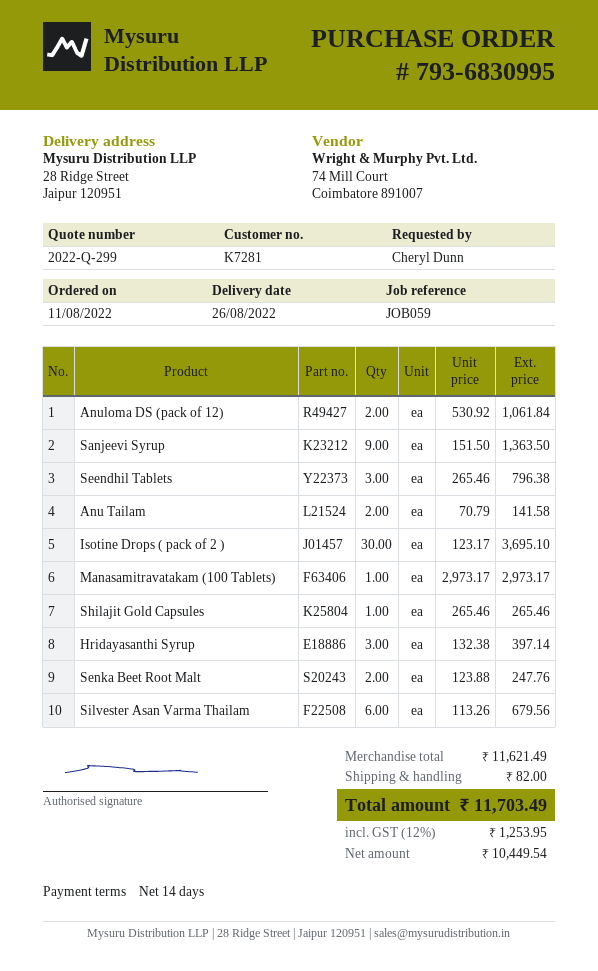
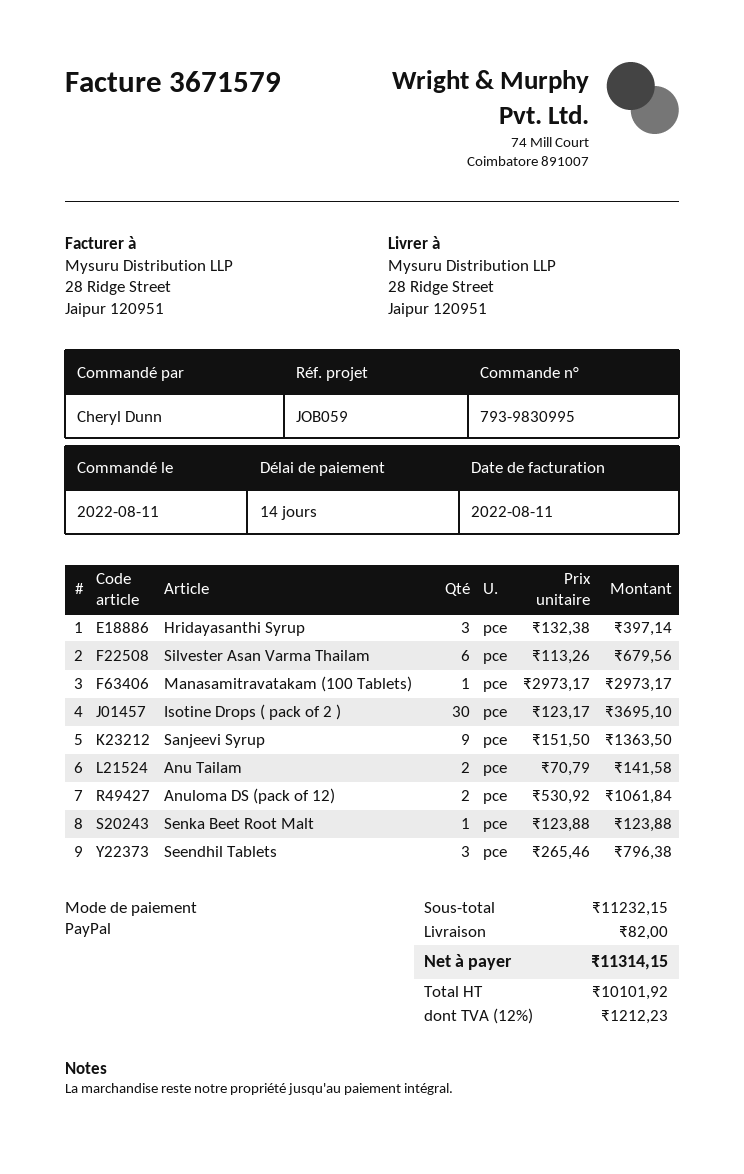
order number: 793-6830995 -> 793-9830995
Shilajit Gold Capsules: 1 x 265.46 = 265.46 -> none
Senka Beet Root Malt: 2 x 123.88 = 247.76 -> 1 x 123.88 = 123.88
subtotal: 11621.49 -> 11232.15
net: 10449.54 -> 10101.92
tax: 12% = 1253.95 -> 12% = 1212.23
total: 11703.49 -> 11314.15

